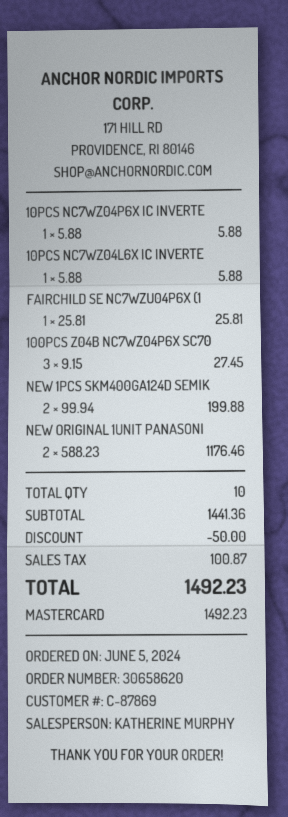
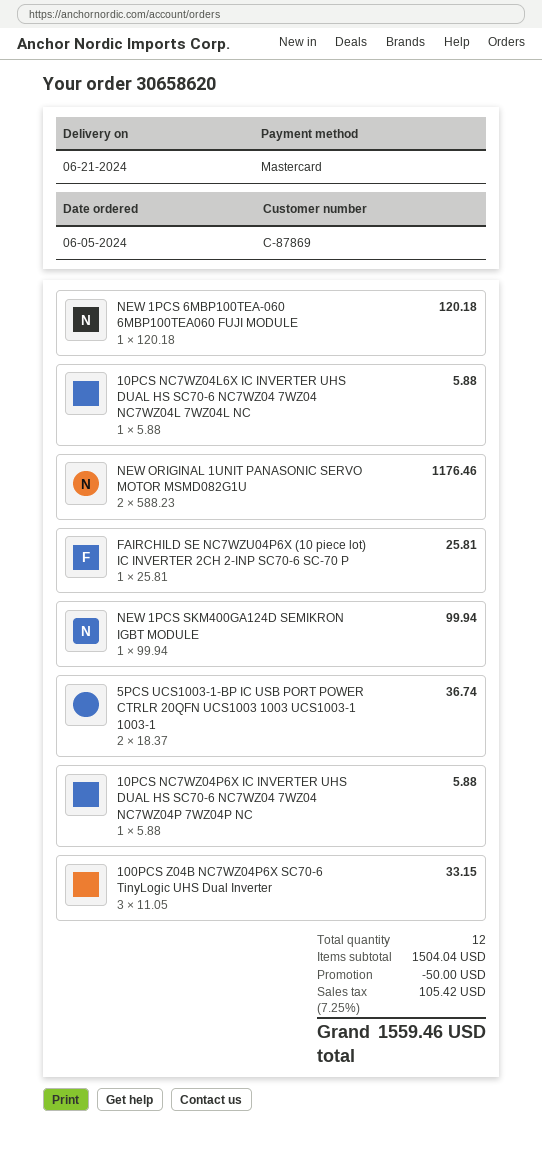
100PCS Z04B NC7WZ04P6X SC70: 3 x 9.15 = 27.45 -> 3 x 11.05 = 33.15
NEW 1PCS SKM400GA124D SEMIK: 2 x 99.94 = 199.88 -> 1 x 99.94 = 99.94
NEW 1PCS 6MBP100TEA-060 6MBP100TEA060 FUJI MODULE: none -> 1 x 120.18 = 120.18
5PCS UCS1003-1-BP IC USB PORT POWER CTRLR 20QFN UCS1003 1003 UCS1003-1 1003-1: none -> 2 x 18.37 = 36.74
total quantity: 10 -> 12
subtotal: 1441.36 -> 1504.04
tax: 100.87 -> 105.42
total: 1492.23 -> 1559.46

